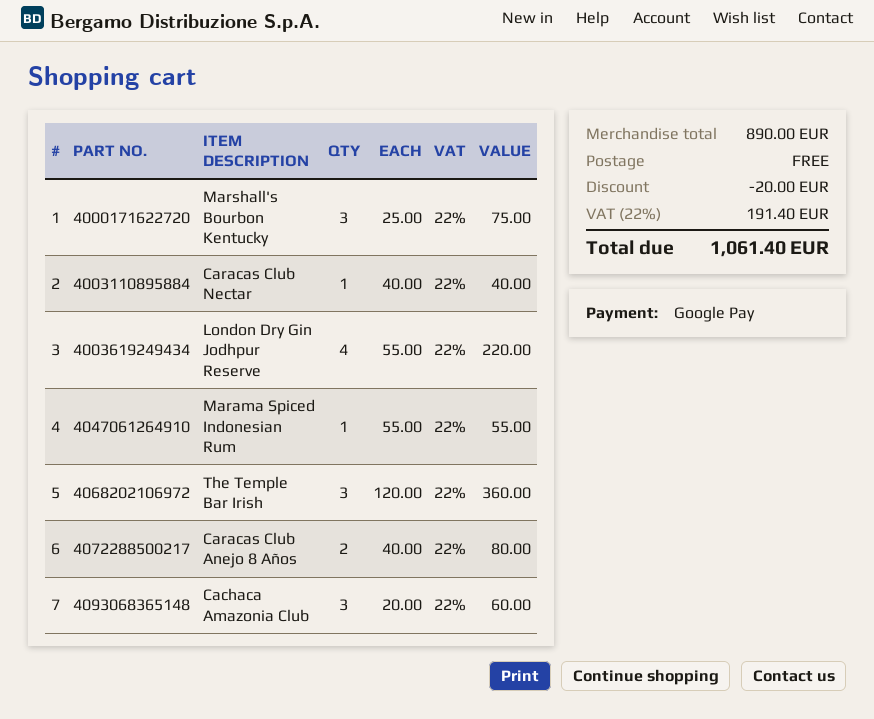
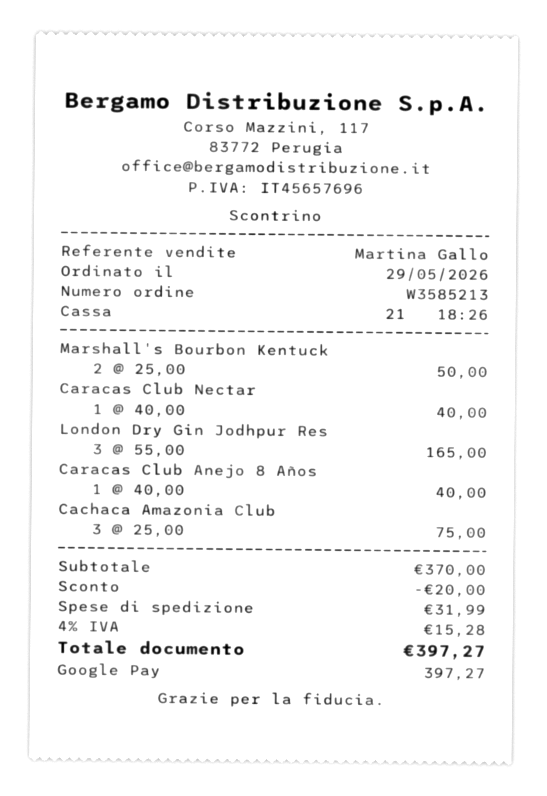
Marshall's Bourbon Kentucky: 3 x 25.00 = 75.00 -> 2 x 25.00 = 50.00
London Dry Gin Jodhpur Reserve: 4 x 55.00 = 220.00 -> 3 x 55.00 = 165.00
Marama Spiced Indonesian Rum: 1 x 55.00 = 55.00 -> none
The Temple Bar Irish: 3 x 120.00 = 360.00 -> none
Caracas Club Anejo 8 Años: 2 x 40.00 = 80.00 -> 1 x 40.00 = 40.00
Cachaca Amazonia Club: 3 x 20.00 = 60.00 -> 3 x 25.00 = 75.00
subtotal: 890.00 -> 370.00
shipping: 0.00 -> 31.99
tax: 22% = 191.40 -> 4% = 15.28
total: 1061.40 -> 397.27

